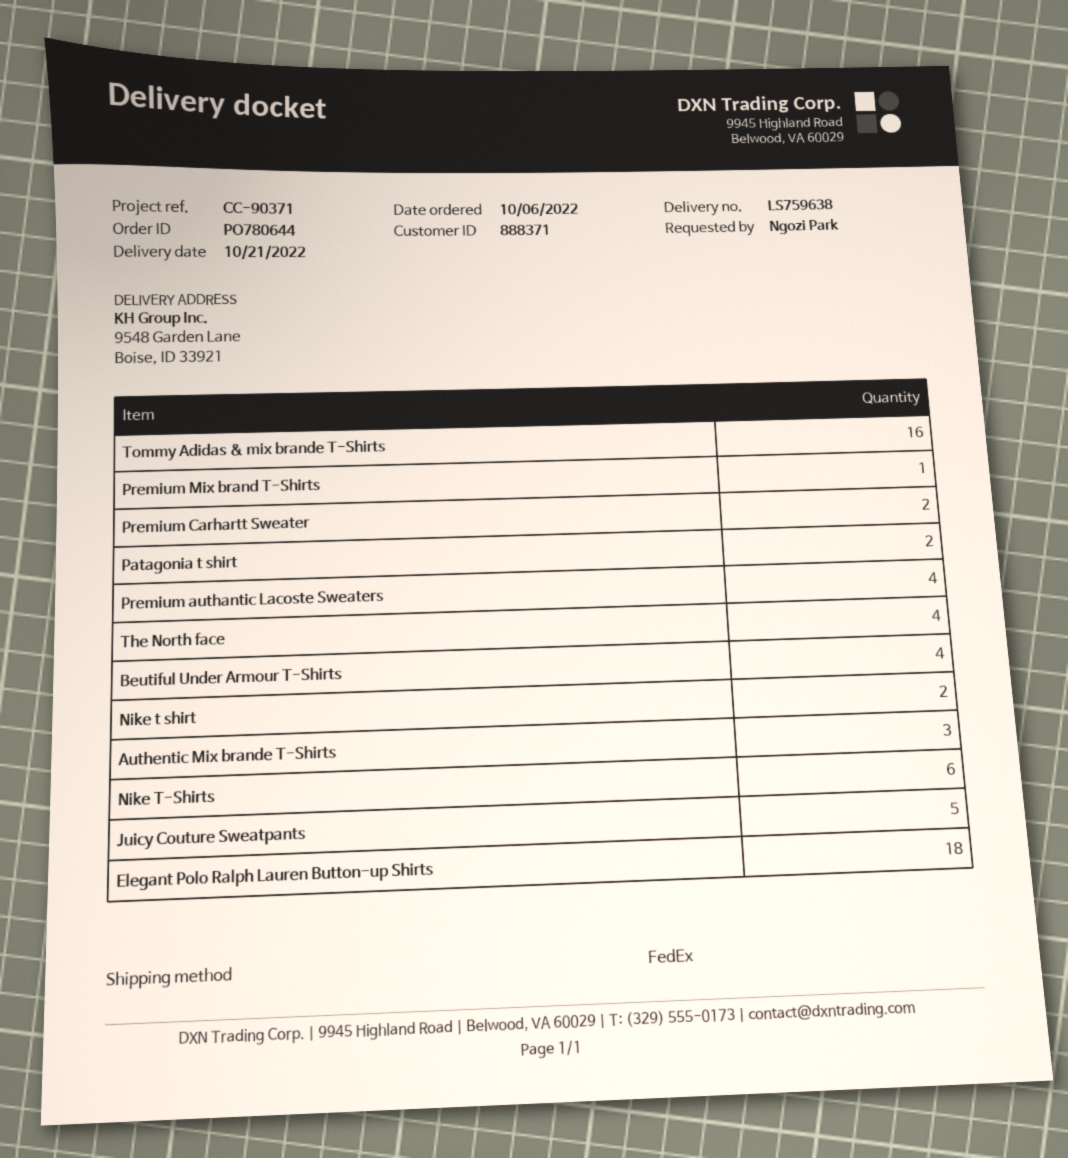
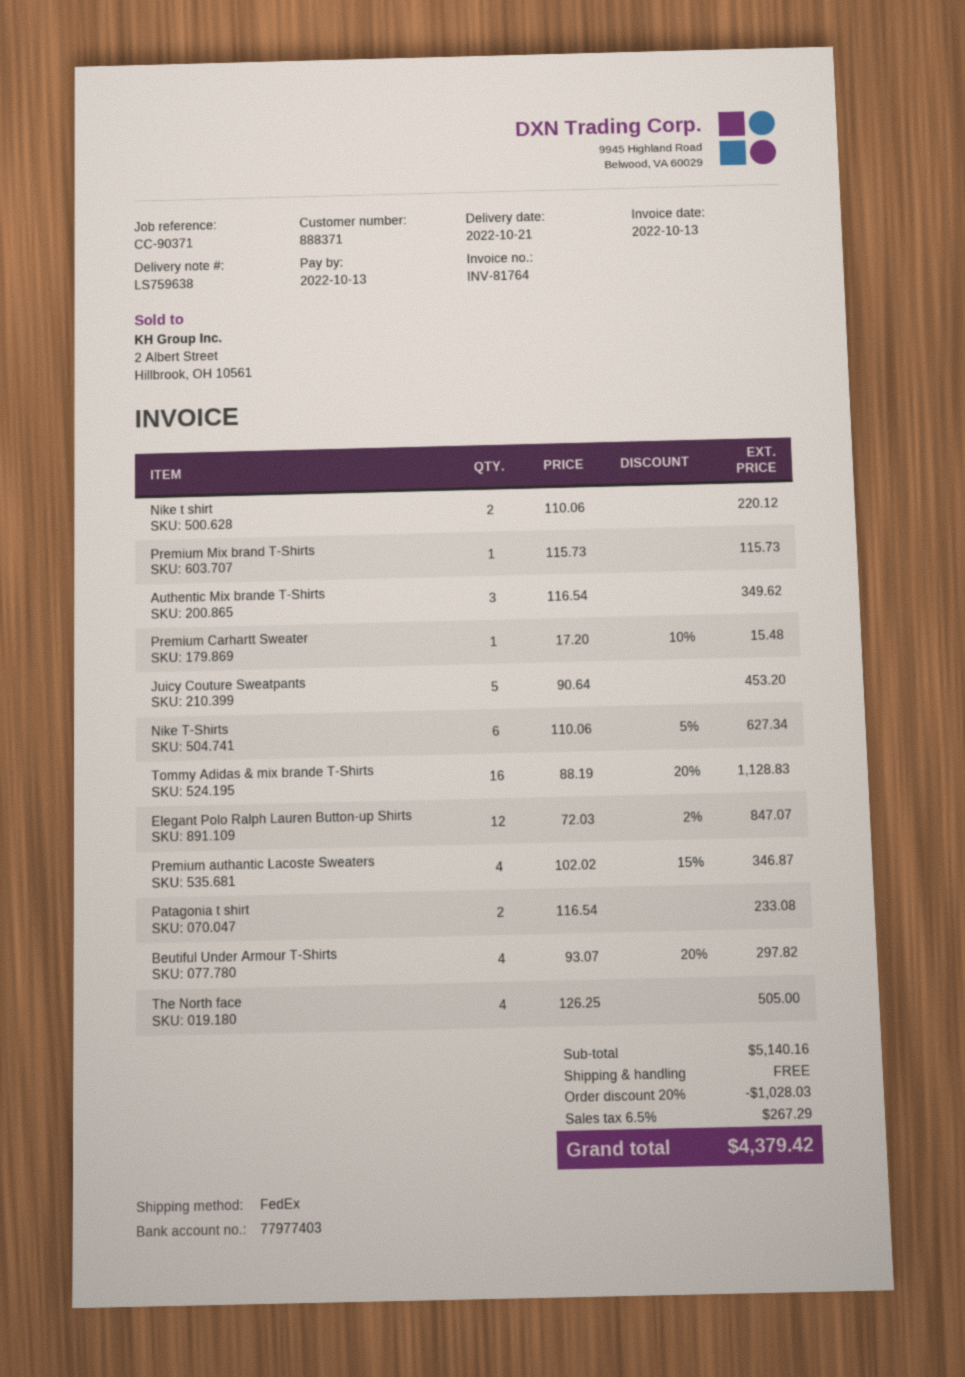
Premium Carhartt Sweater: 2 -> 1
Elegant Polo Ralph Lauren Button-up Shirts: 18 -> 12

